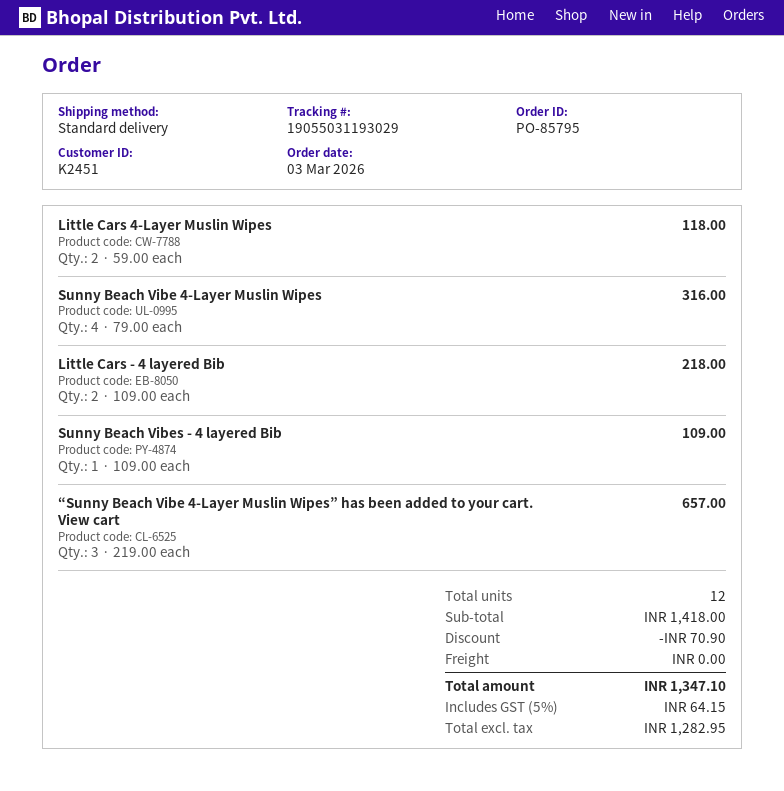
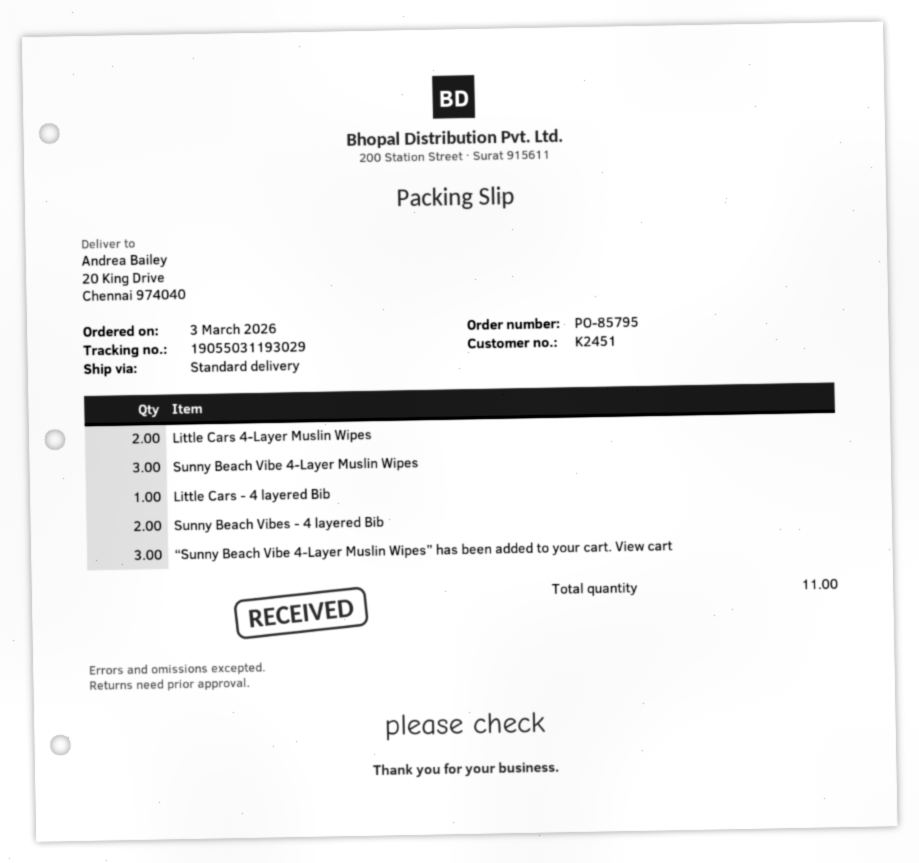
Sunny Beach Vibe 4-Layer Muslin Wipes: 4 -> 3
Little Cars - 4 layered Bib: 2 -> 1
Sunny Beach Vibes - 4 layered Bib: 1 -> 2
total quantity: 12 -> 11

